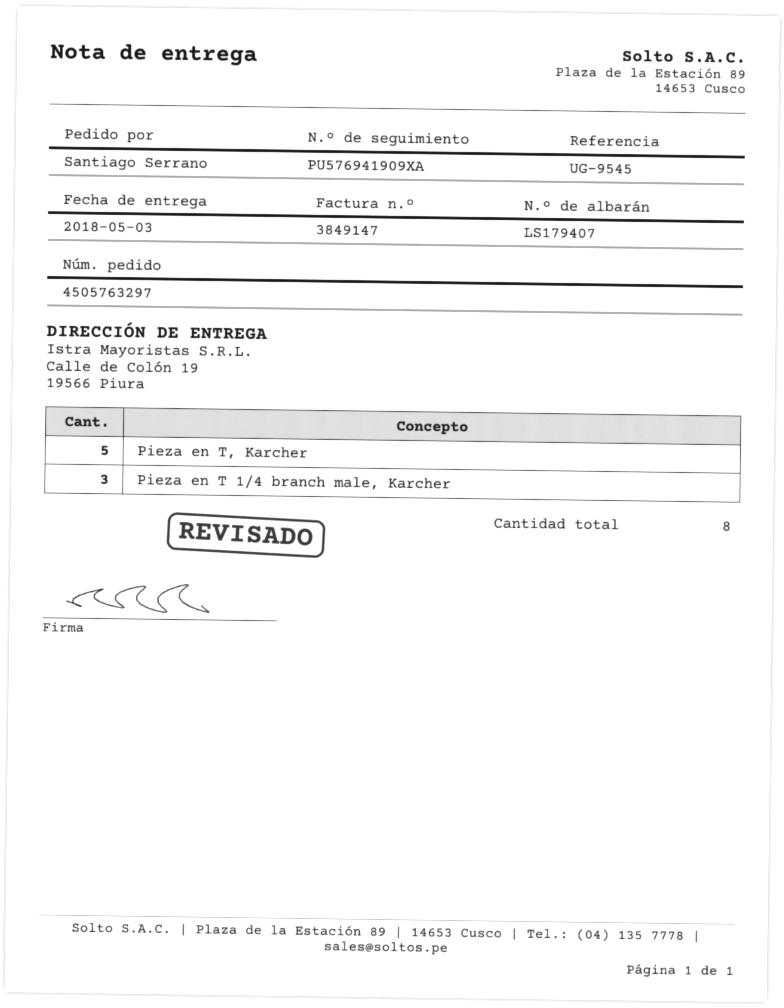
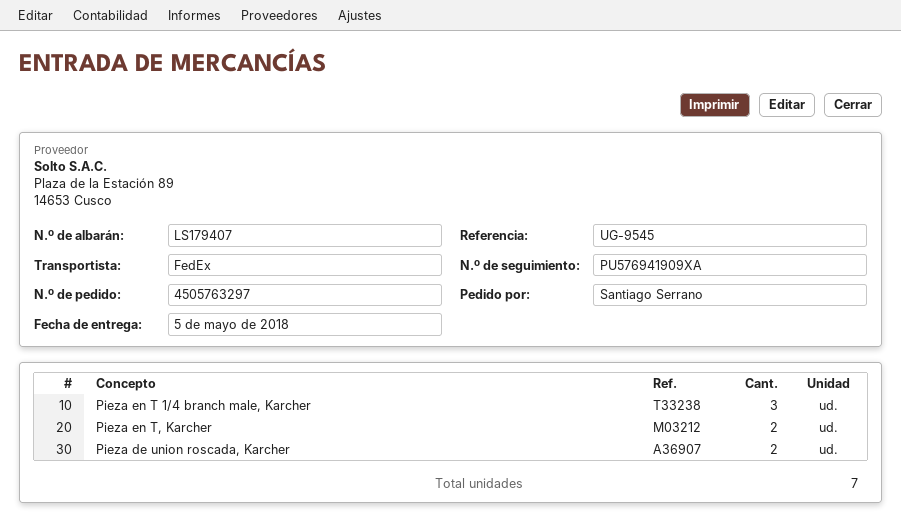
delivery date: 2018-05-03 -> 2018-05-05
Pieza en T, Karcher: 5 -> 2
Pieza de union roscada, Karcher: none -> 2
total quantity: 8 -> 7

